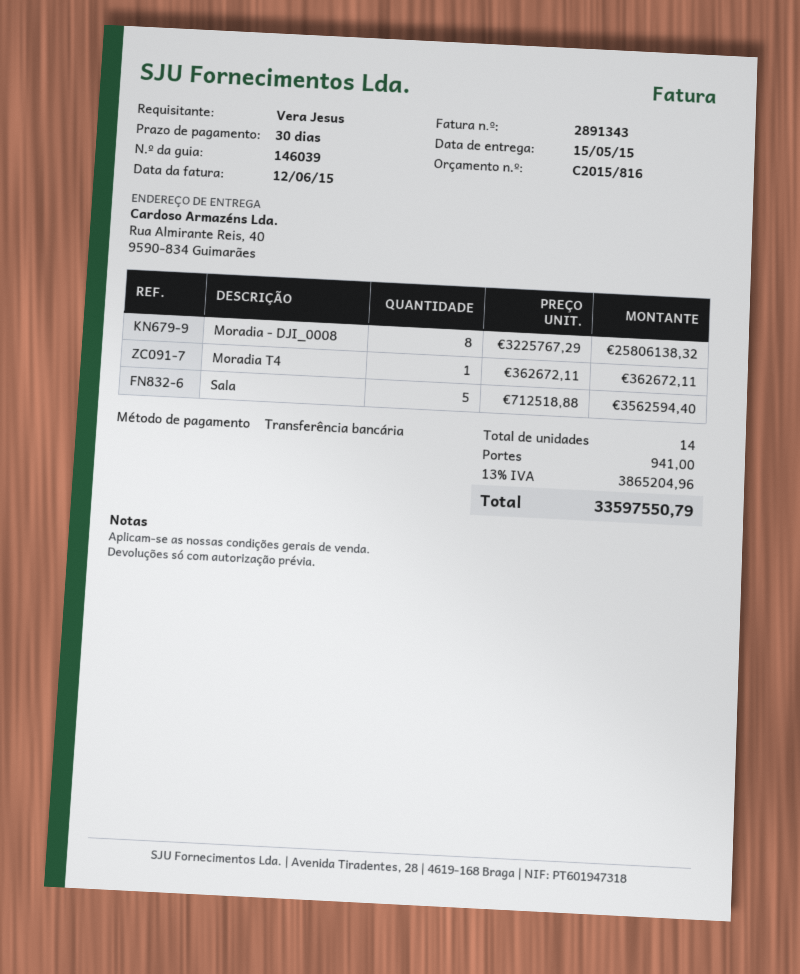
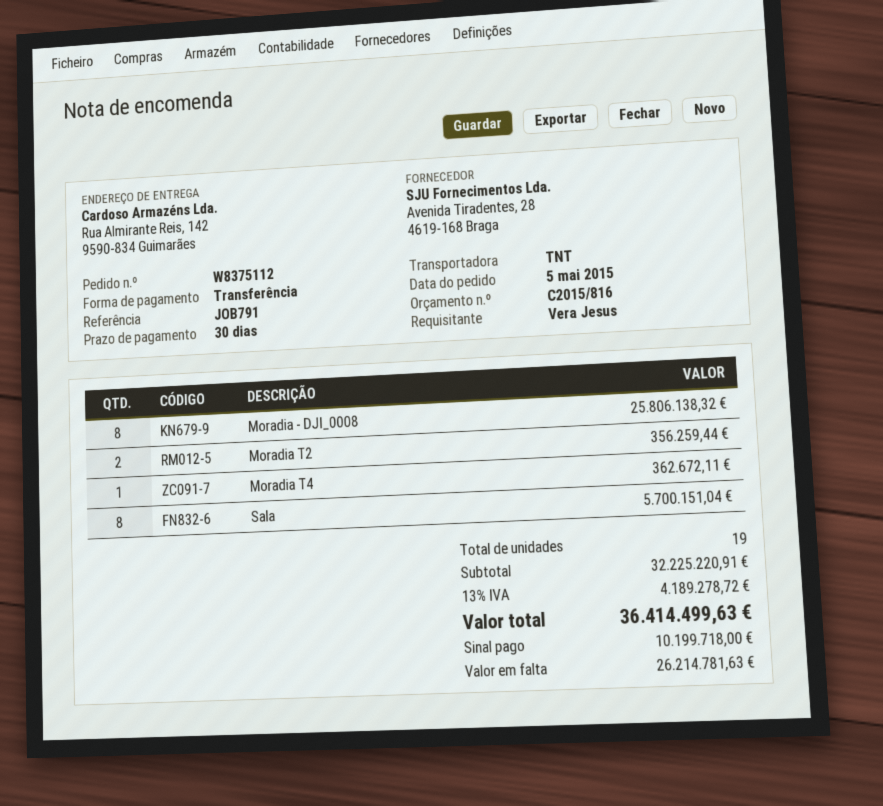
ship to: Rua Almirante Reis, 40, 9590-834 Guimarães -> Rua Almirante Reis, 142, 9590-834 Guimarães
Sala: 5 for 3562594.40 -> 8 for 5700151.04
Moradia T2: none -> 2 for 356259.44
total quantity: 14 -> 19
shipping: 941.00 -> none
tax: 13% = 3865204.96 -> 13% = 4189278.72
total: 33597550.79 -> 36414499.63

